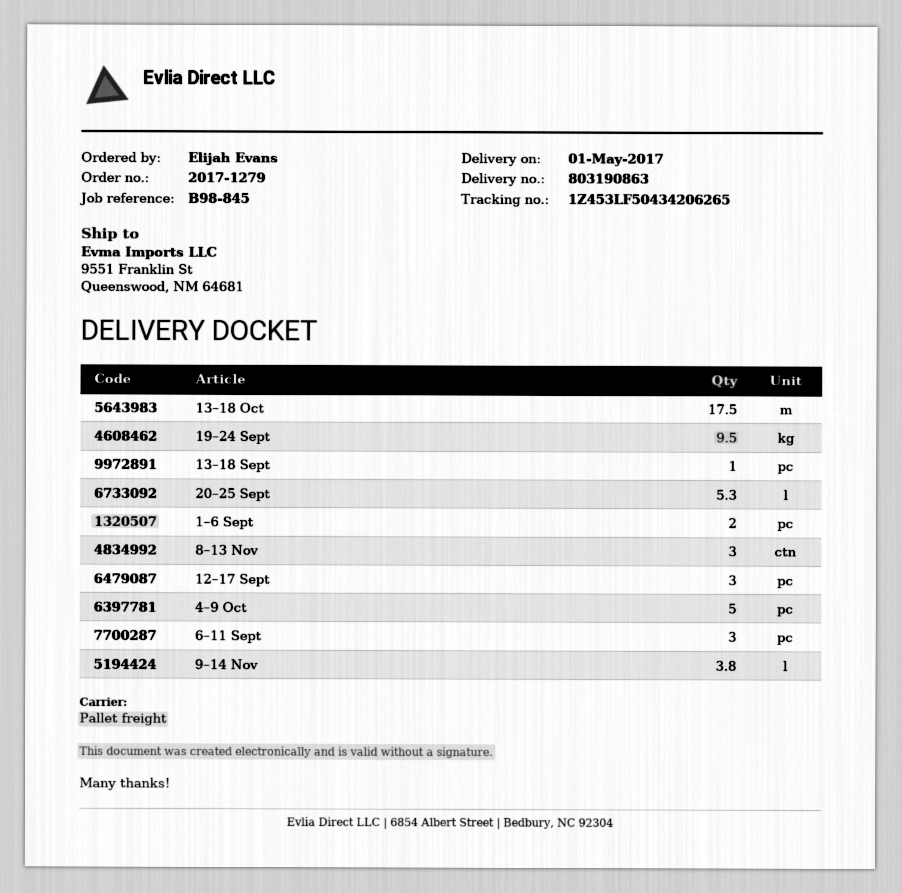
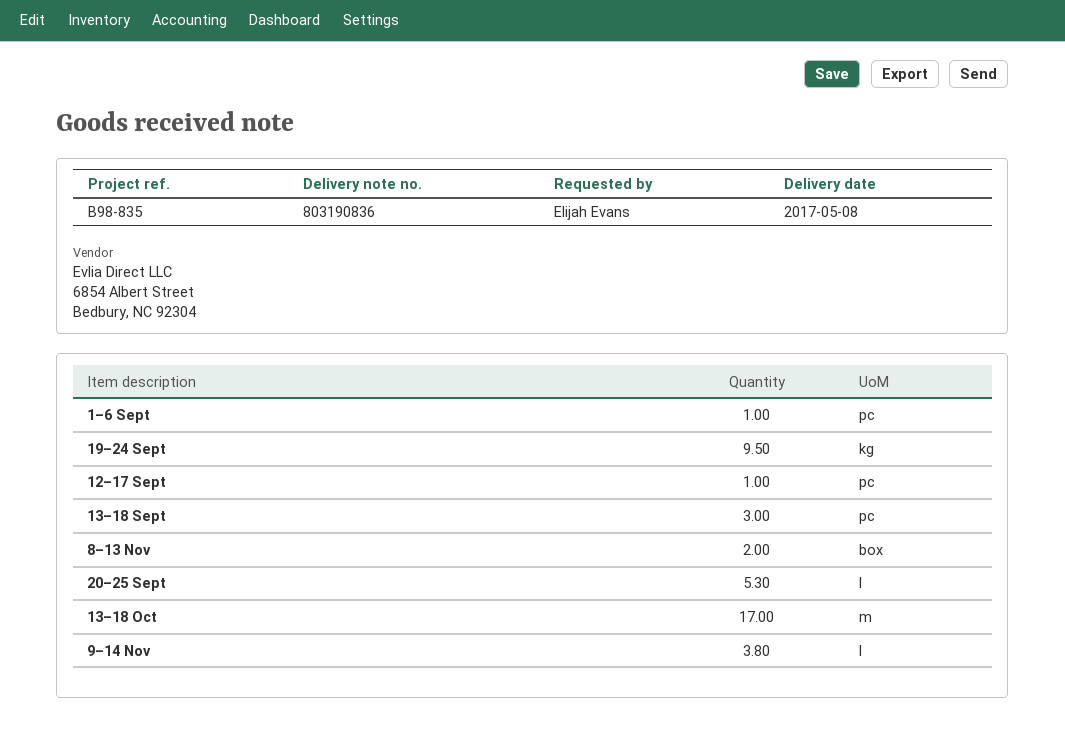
delivery note number: 803190863 -> 803190836
delivery date: 2017-05-01 -> 2017-05-08
reference: B98-845 -> B98-835
13–18 Oct: 17.5 -> 17
13–18 Sept: 1 -> 3
1–6 Sept: 2 -> 1
8–13 Nov: 3 -> 2
12–17 Sept: 3 -> 1
4–9 Oct: 5 -> none
6–11 Sept: 3 -> none

